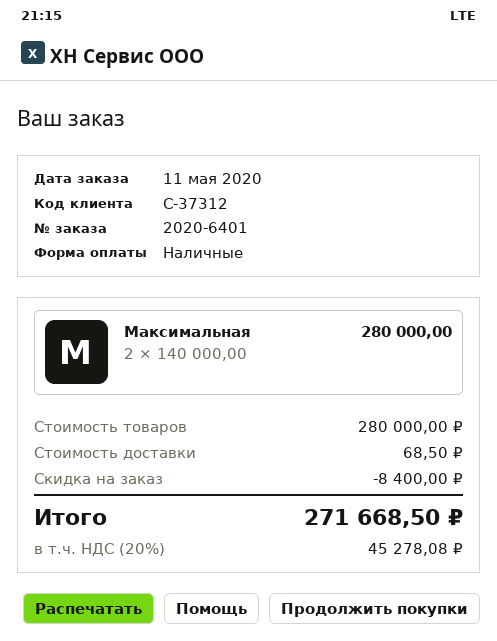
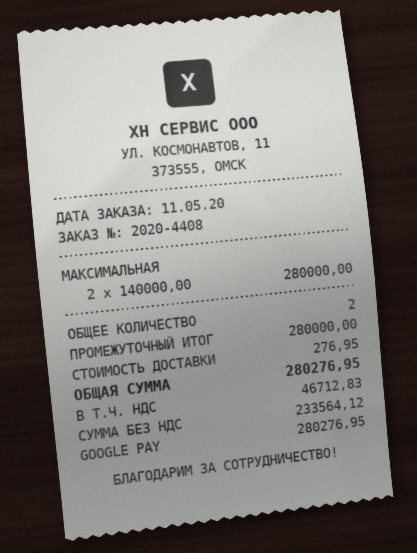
order number: 2020-6401 -> 2020-4408
payment method: cash -> Google Pay
discount: 8400.00 -> none
shipping: 68.50 -> 276.95
tax: 45278.08 -> 46712.83
total: 271668.50 -> 280276.95

